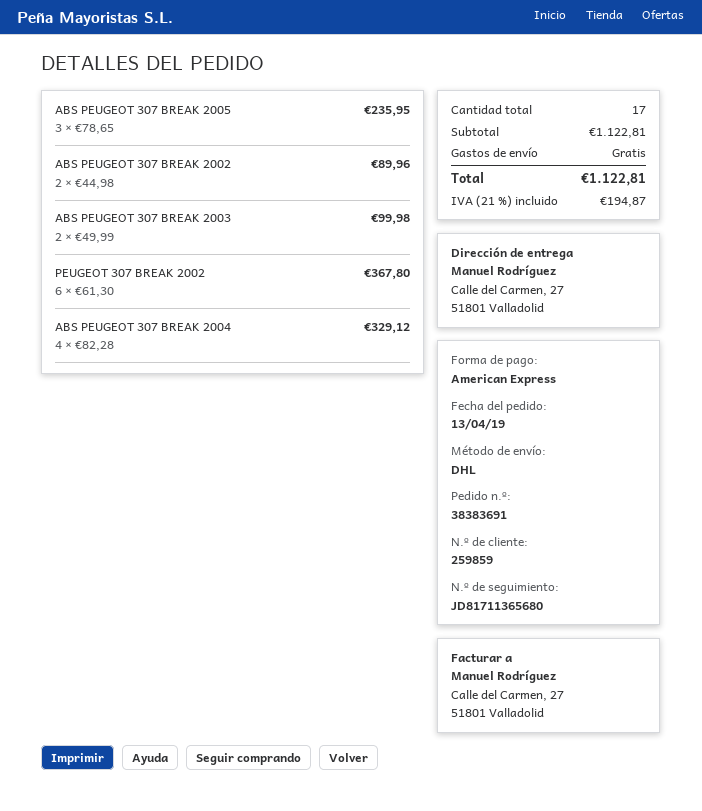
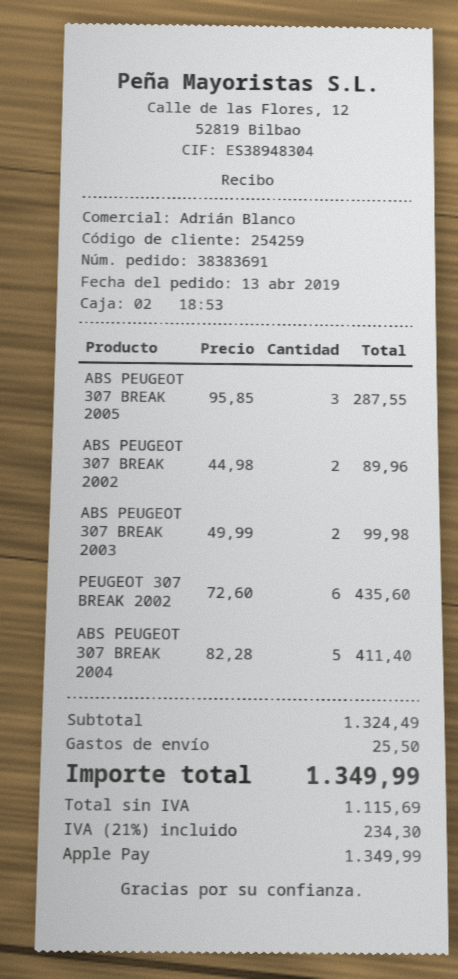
customer number: 259859 -> 254259
payment method: American Express -> Apple Pay
ABS PEUGEOT 307 BREAK 2005: 3 x 78.65 = 235.95 -> 3 x 95.85 = 287.55
PEUGEOT 307 BREAK 2002: 6 x 61.30 = 367.80 -> 6 x 72.60 = 435.60
ABS PEUGEOT 307 BREAK 2004: 4 x 82.28 = 329.12 -> 5 x 82.28 = 411.40
subtotal: 1122.81 -> 1324.49
shipping: 0.00 -> 25.50
tax: 21% = 194.87 -> 21% = 234.30
total: 1122.81 -> 1349.99

